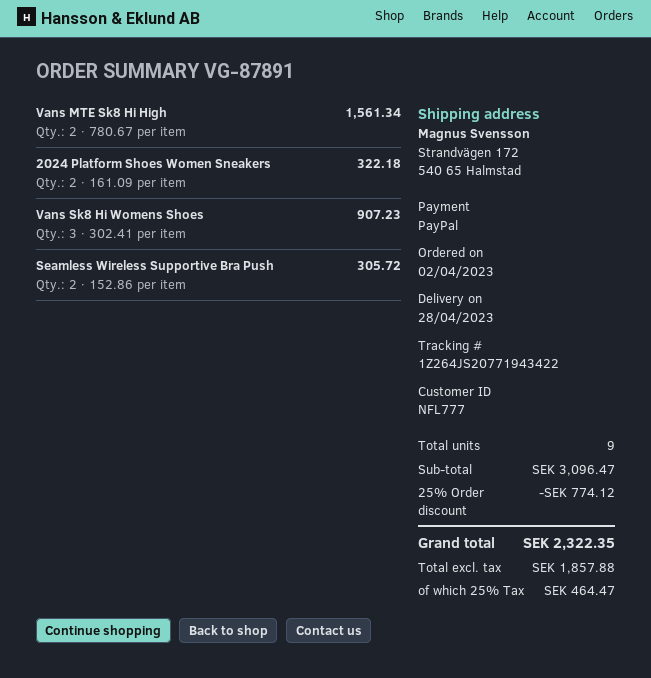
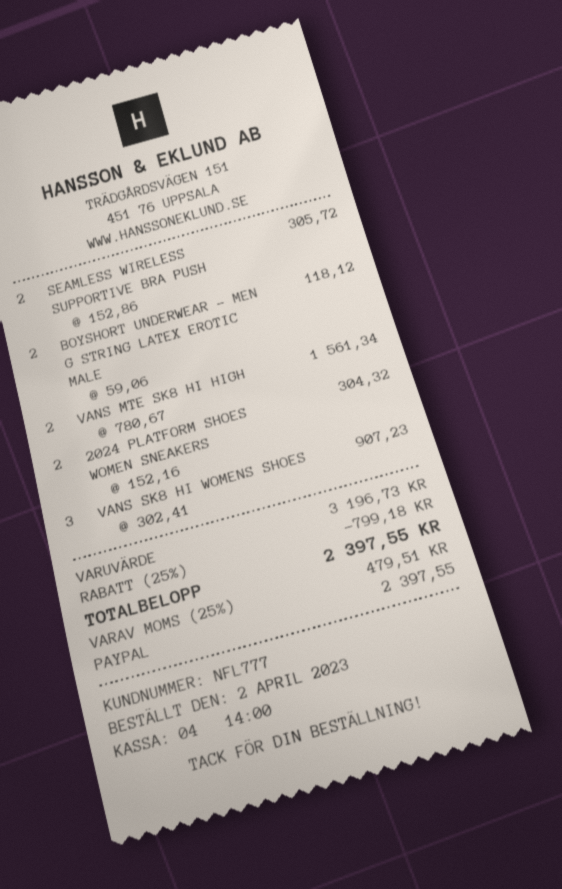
2024 Platform Shoes Women Sneakers: 2 x 161.09 = 322.18 -> 2 x 152.16 = 304.32
BOYSHORT UNDERWEAR - MEN G STRING LATEX EROTIC MALE: none -> 2 x 59.06 = 118.12
subtotal: 3096.47 -> 3196.73
discount: 25% = 774.12 -> 25% = 799.18
tax: 25% = 464.47 -> 25% = 479.51
total: 2322.35 -> 2397.55

